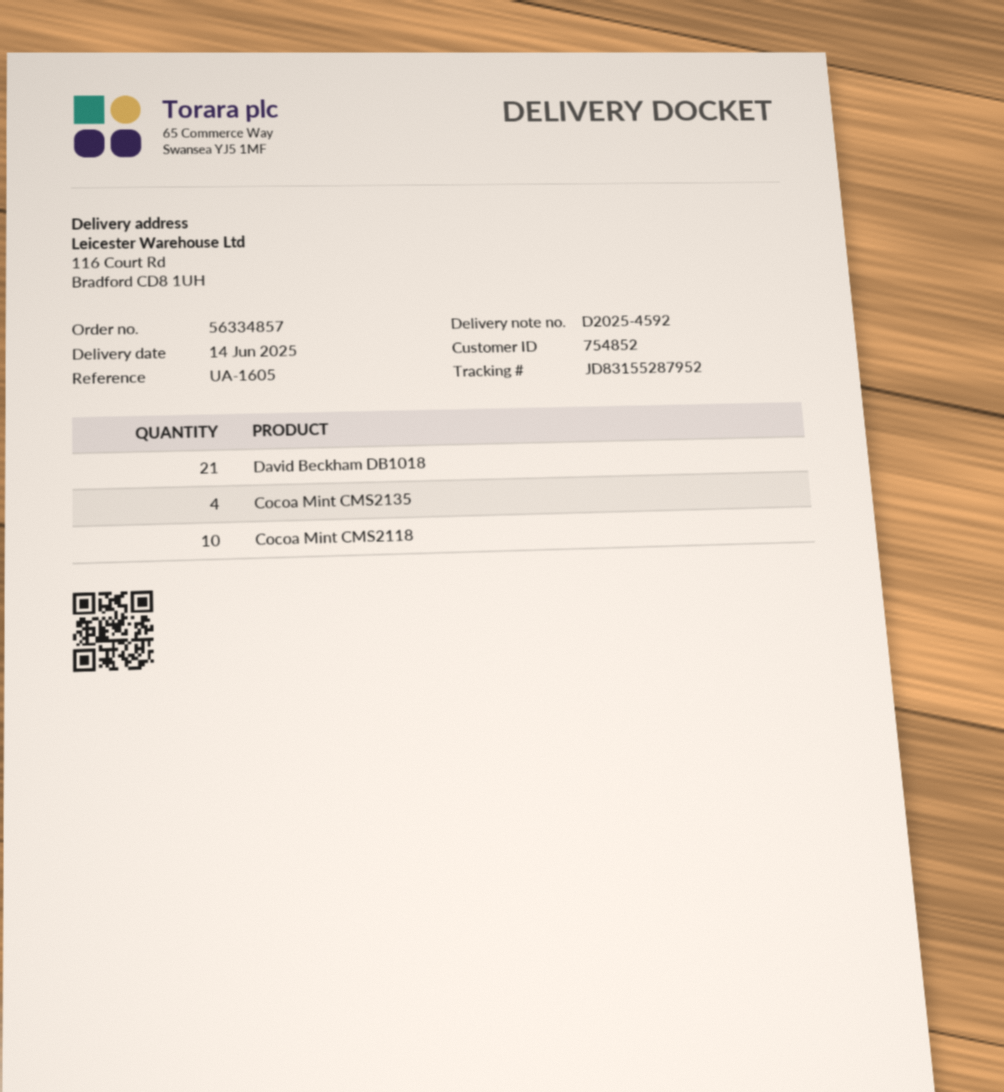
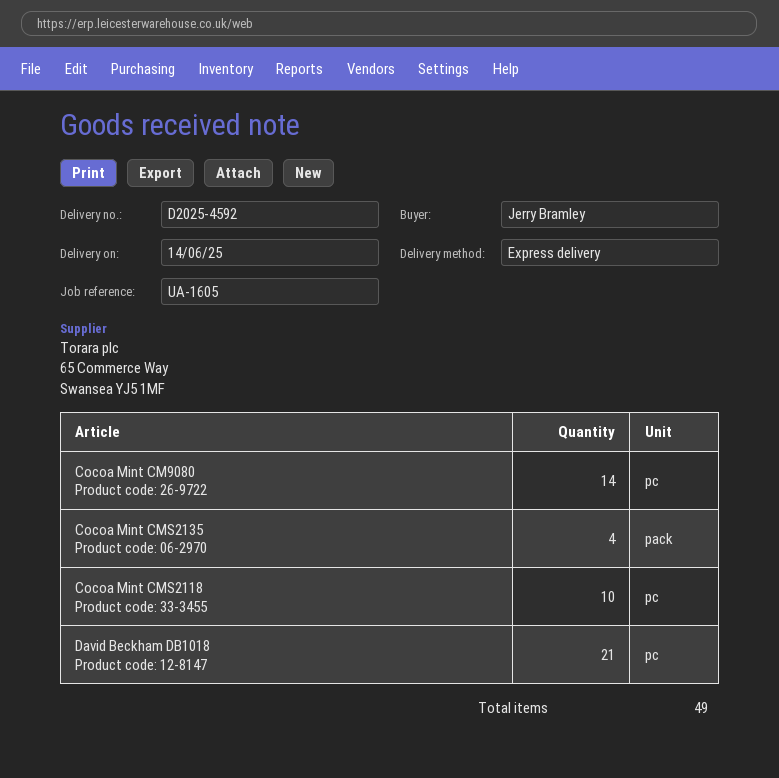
Cocoa Mint CM9080: none -> 14

